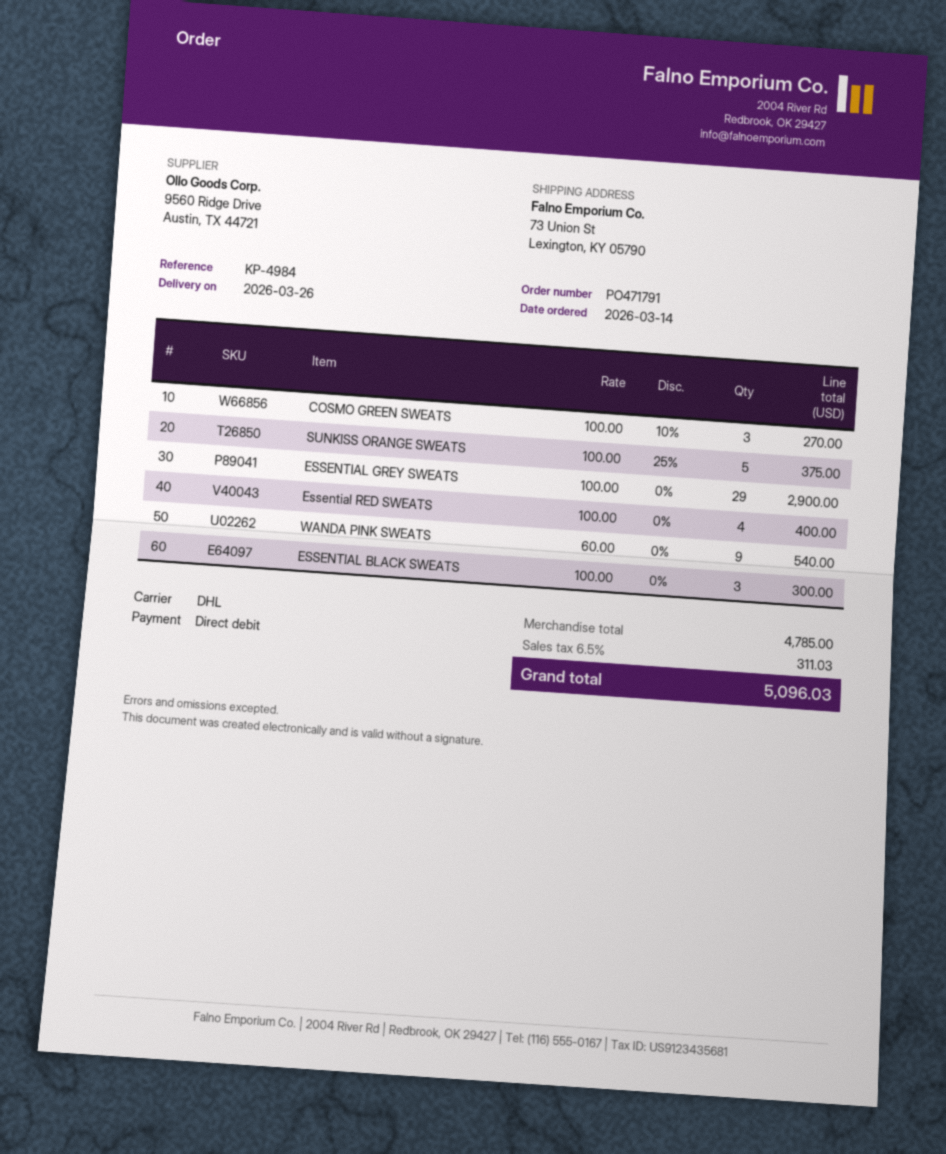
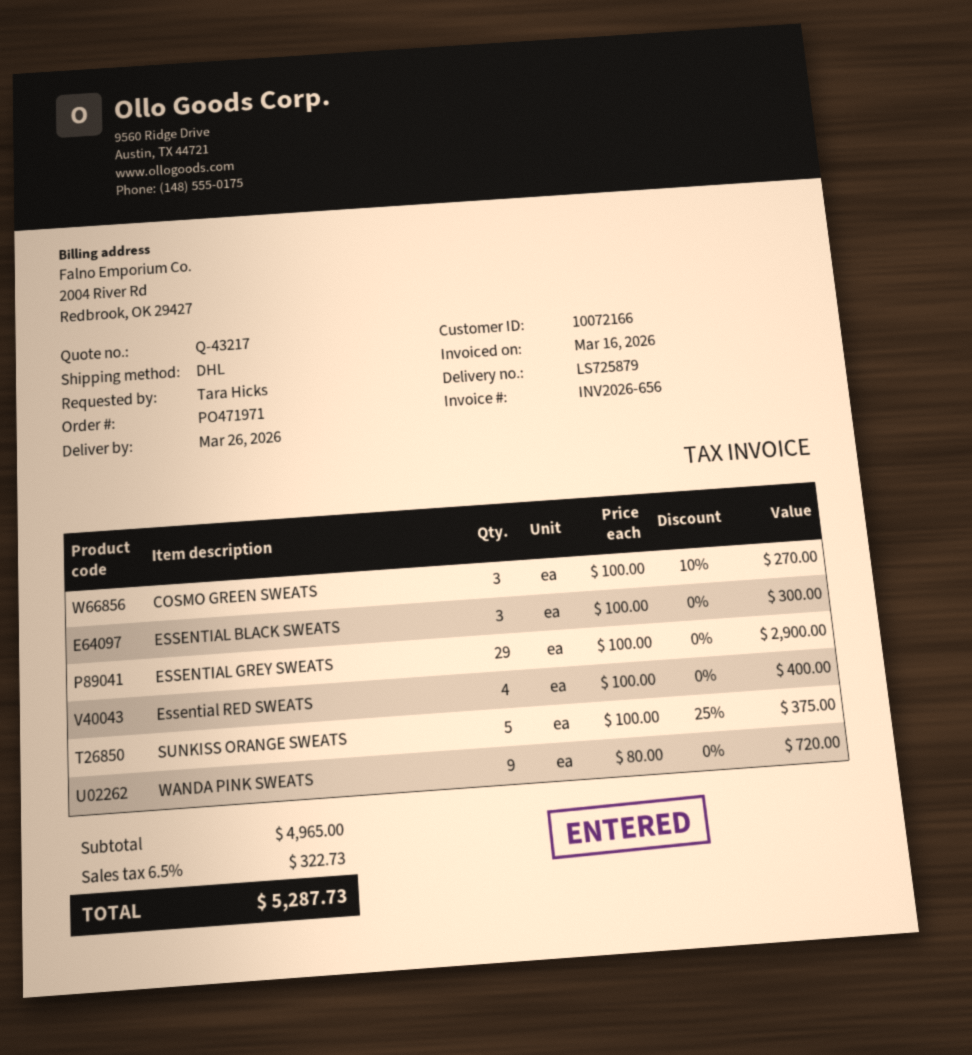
order number: PO471791 -> PO471971
WANDA PINK SWEATS: 9 x 60.00 = 540.00 -> 9 x 80.00 = 720.00
subtotal: 4785.00 -> 4965.00
tax: 6.5% = 311.03 -> 6.5% = 322.73
total: 5096.03 -> 5287.73

